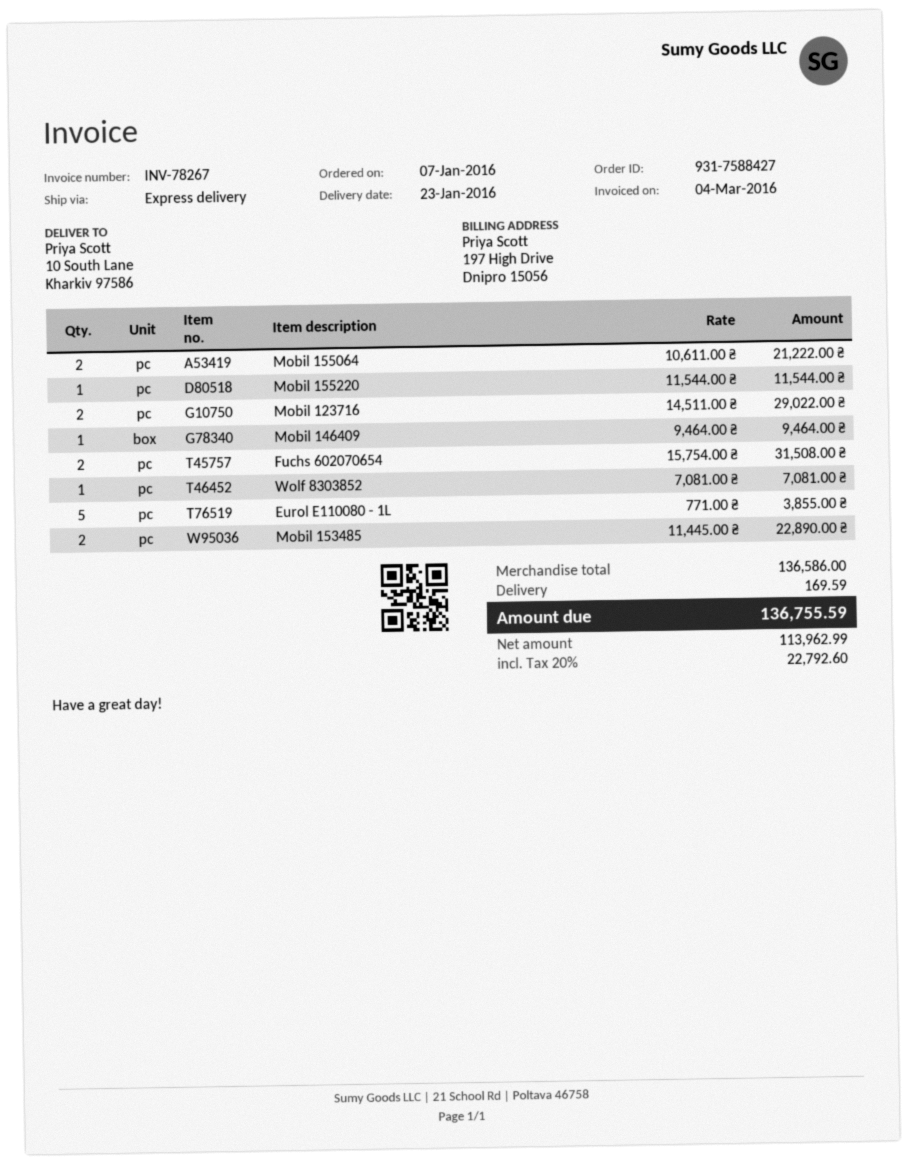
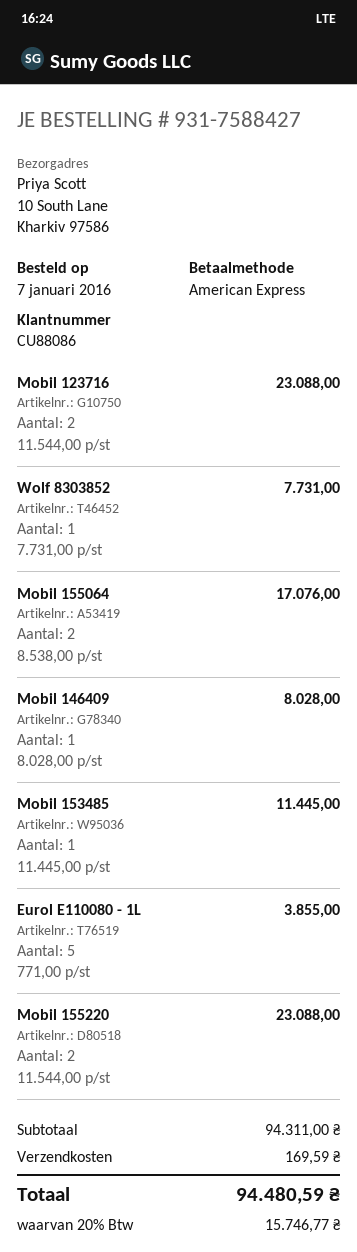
Mobil 155064: 2 x 10611.00 = 21222.00 -> 2 x 8538.00 = 17076.00
Mobil 155220: 1 x 11544.00 = 11544.00 -> 2 x 11544.00 = 23088.00
Mobil 123716: 2 x 14511.00 = 29022.00 -> 2 x 11544.00 = 23088.00
Mobil 146409: 1 x 9464.00 = 9464.00 -> 1 x 8028.00 = 8028.00
Fuchs 602070654: 2 x 15754.00 = 31508.00 -> none
Wolf 8303852: 1 x 7081.00 = 7081.00 -> 1 x 7731.00 = 7731.00
Mobil 153485: 2 x 11445.00 = 22890.00 -> 1 x 11445.00 = 11445.00
subtotal: 136586.00 -> 94311.00
tax: 20% = 22792.60 -> 20% = 15746.77
total: 136755.59 -> 94480.59

